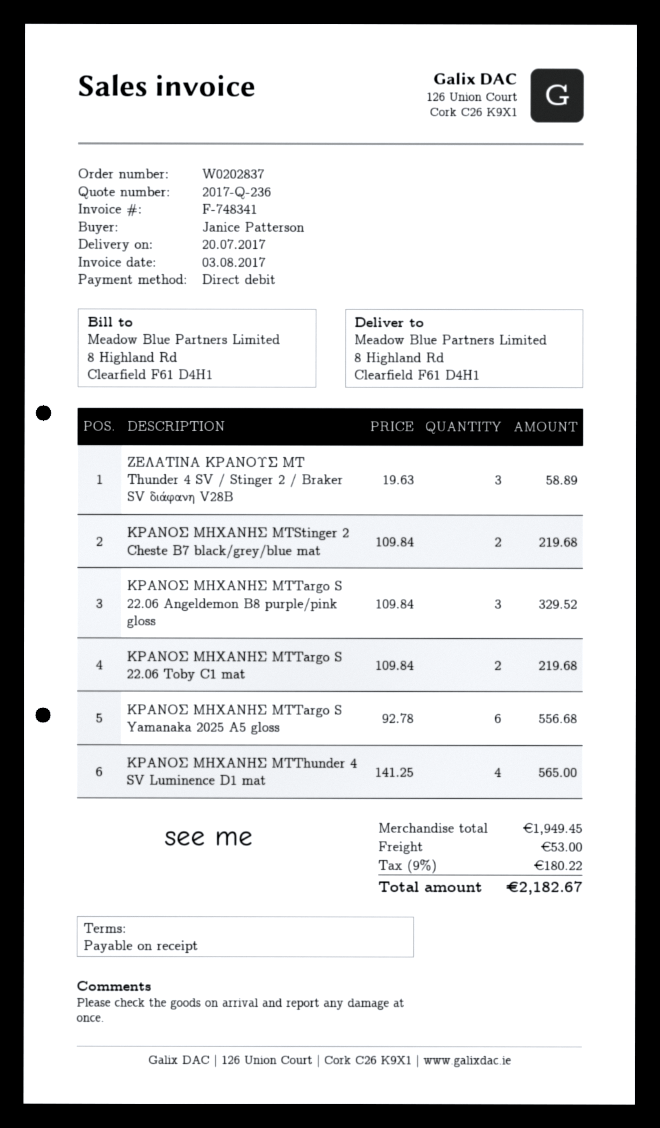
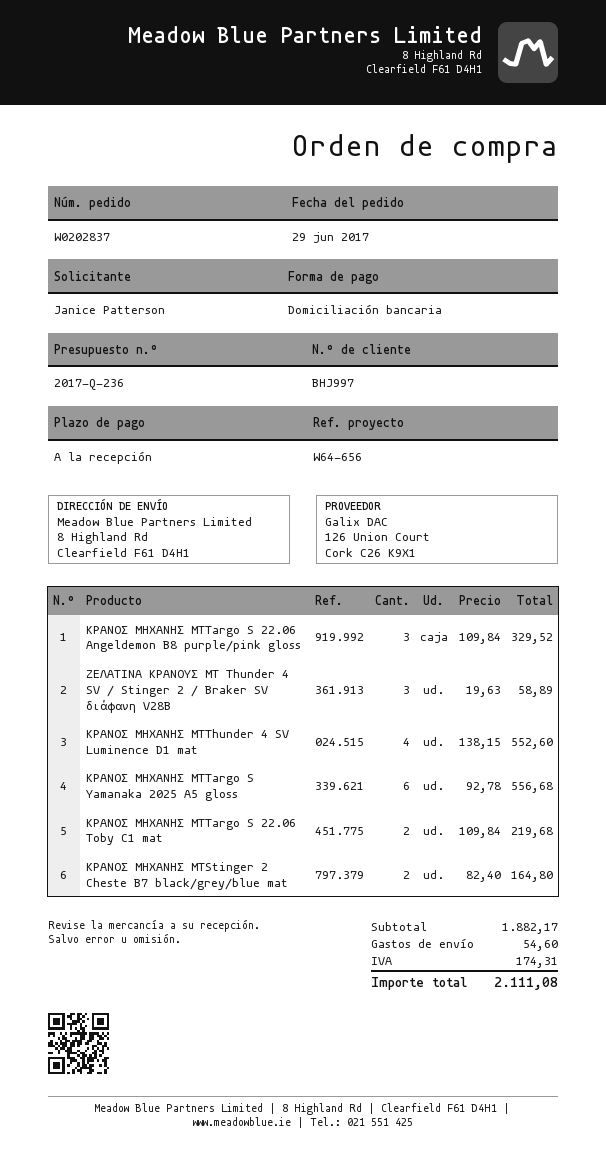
ΚΡΑΝΟΣ ΜΗΧΑΝΗΣ MTStinger 2 Cheste B7 black/grey/blue mat: 2 x 109.84 = 219.68 -> 2 x 82.40 = 164.80
ΚΡΑΝΟΣ ΜΗΧΑΝΗΣ MTThunder 4 SV Luminence D1 mat: 4 x 141.25 = 565.00 -> 4 x 138.15 = 552.60
subtotal: 1949.45 -> 1882.17
shipping: 53.00 -> 54.60
tax: 180.22 -> 174.31
total: 2182.67 -> 2111.08

